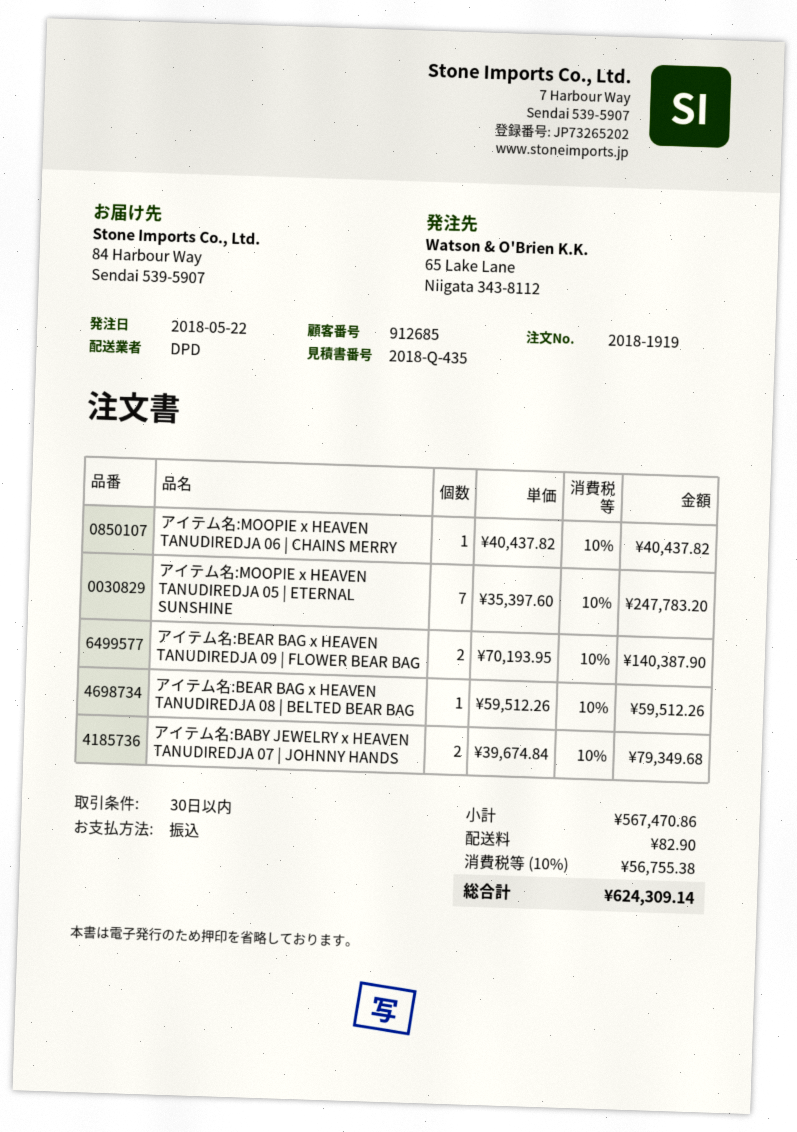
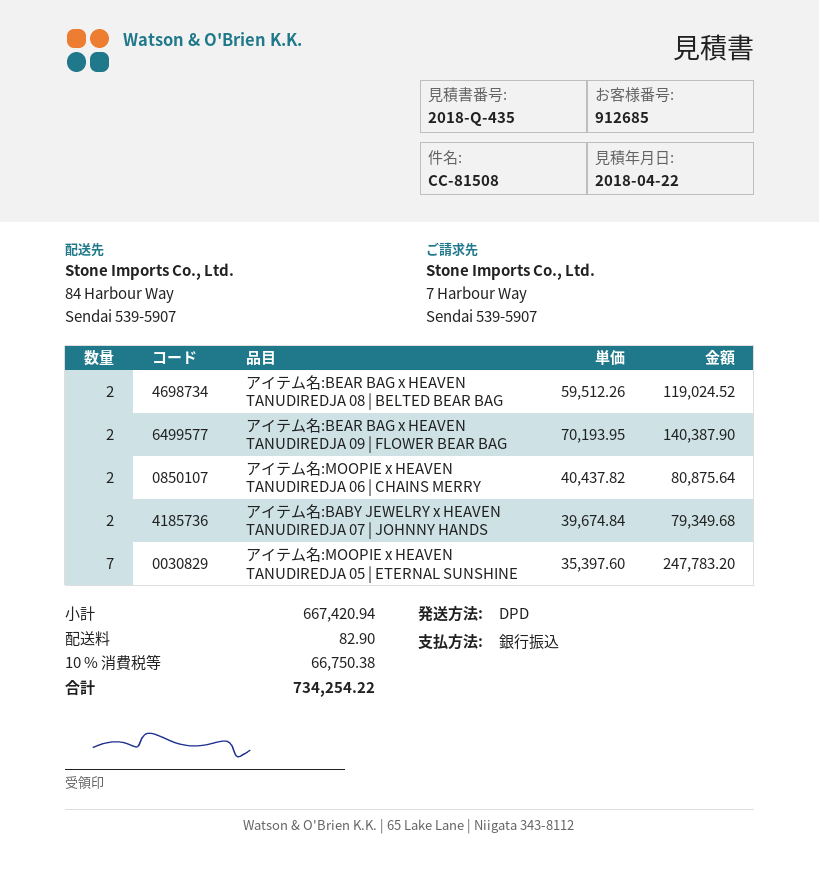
アイテム名:MOOPIE x HEAVEN TANUDIREDJA 06 | CHAINS MERRY: 1 x 40437.82 = 40437.82 -> 2 x 40437.82 = 80875.64
アイテム名:BEAR BAG x HEAVEN TANUDIREDJA 08 | BELTED BEAR BAG: 1 x 59512.26 = 59512.26 -> 2 x 59512.26 = 119024.52
subtotal: 567470.86 -> 667420.94
tax: 10% = 56755.38 -> 10% = 66750.38
total: 624309.14 -> 734254.22

